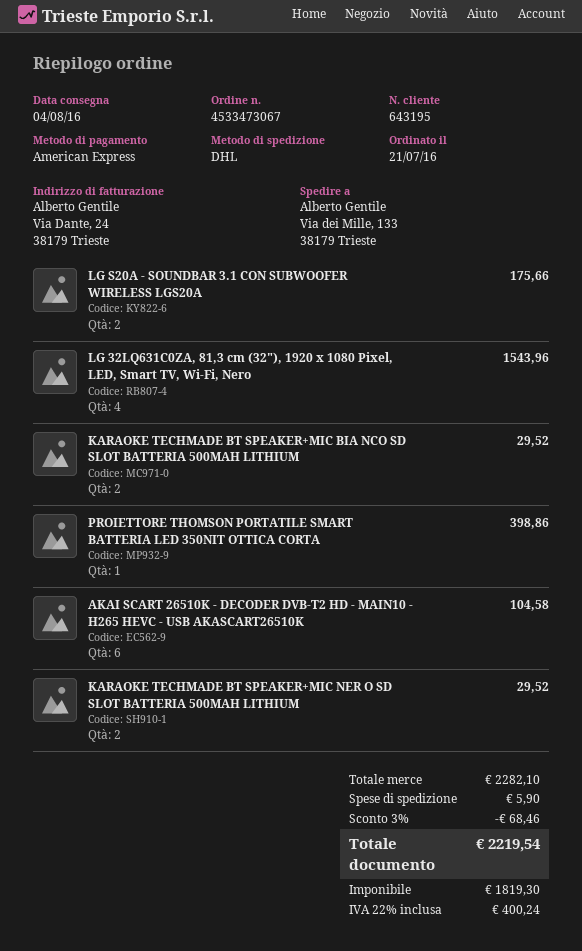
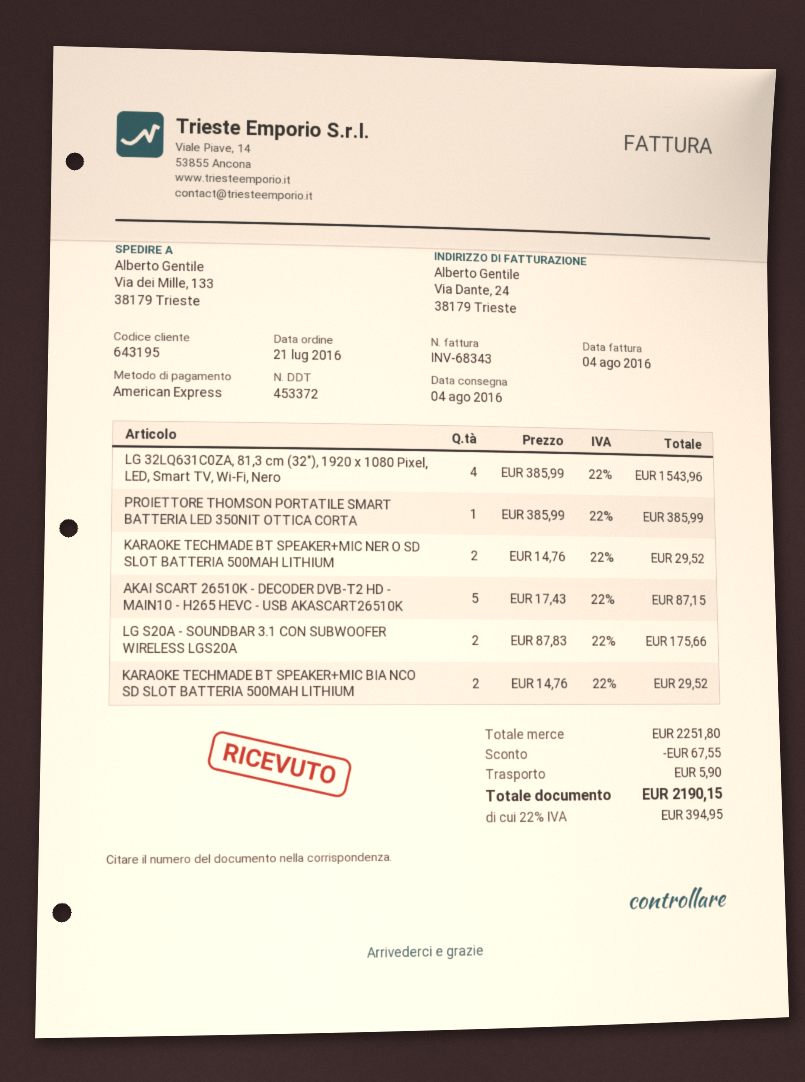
PROIETTORE THOMSON PORTATILE SMART BATTERIA LED 350NIT OTTICA CORTA: 1 for 398.86 -> 1 for 385.99
AKAI SCART 26510K - DECODER DVB-T2 HD - MAIN10 - H265 HEVC - USB AKASCART26510K: 6 for 104.58 -> 5 for 87.15
subtotal: 2282.10 -> 2251.80
discount: 68.46 -> 67.55
tax: 22% = 400.24 -> 22% = 394.95
total: 2219.54 -> 2190.15

